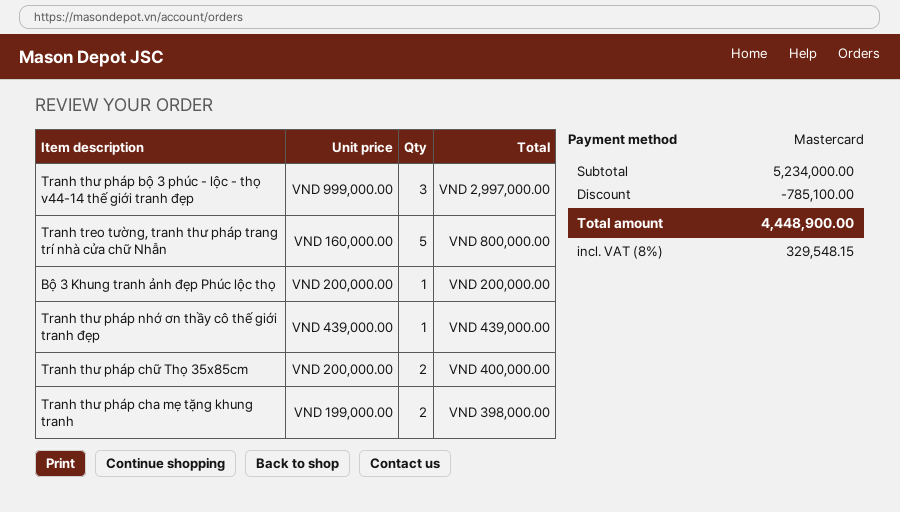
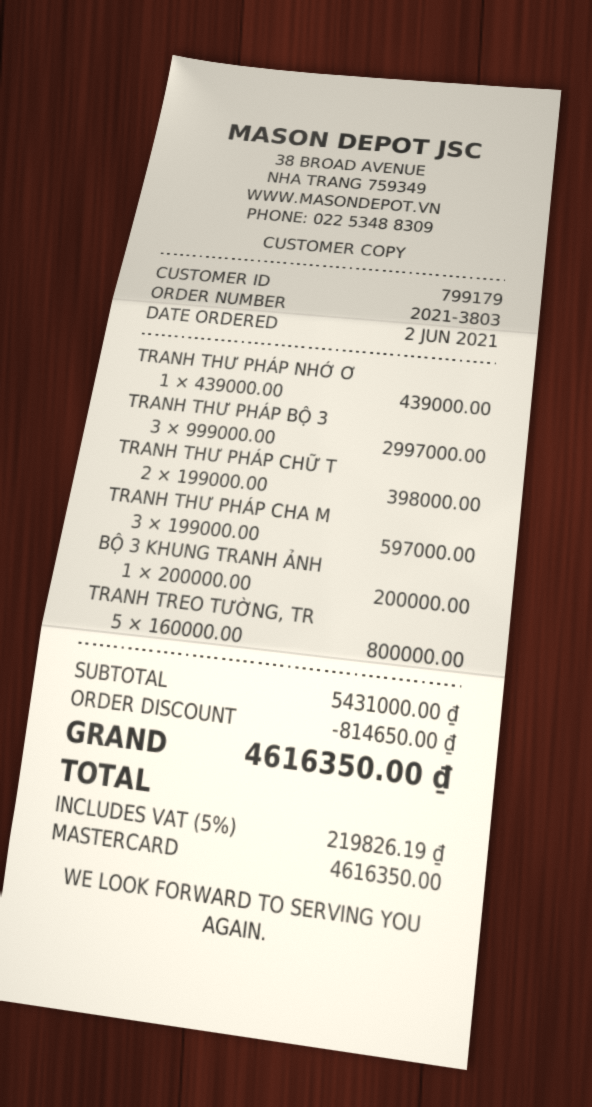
Tranh thư pháp chữ Thọ 35x85cm: 2 x 200000.00 = 400000.00 -> 2 x 199000.00 = 398000.00
Tranh thư pháp cha mẹ tặng khung tranh: 2 x 199000.00 = 398000.00 -> 3 x 199000.00 = 597000.00
subtotal: 5234000.00 -> 5431000.00
discount: 785100.00 -> 814650.00
tax: 8% = 329548.15 -> 5% = 219826.19
total: 4448900.00 -> 4616350.00

